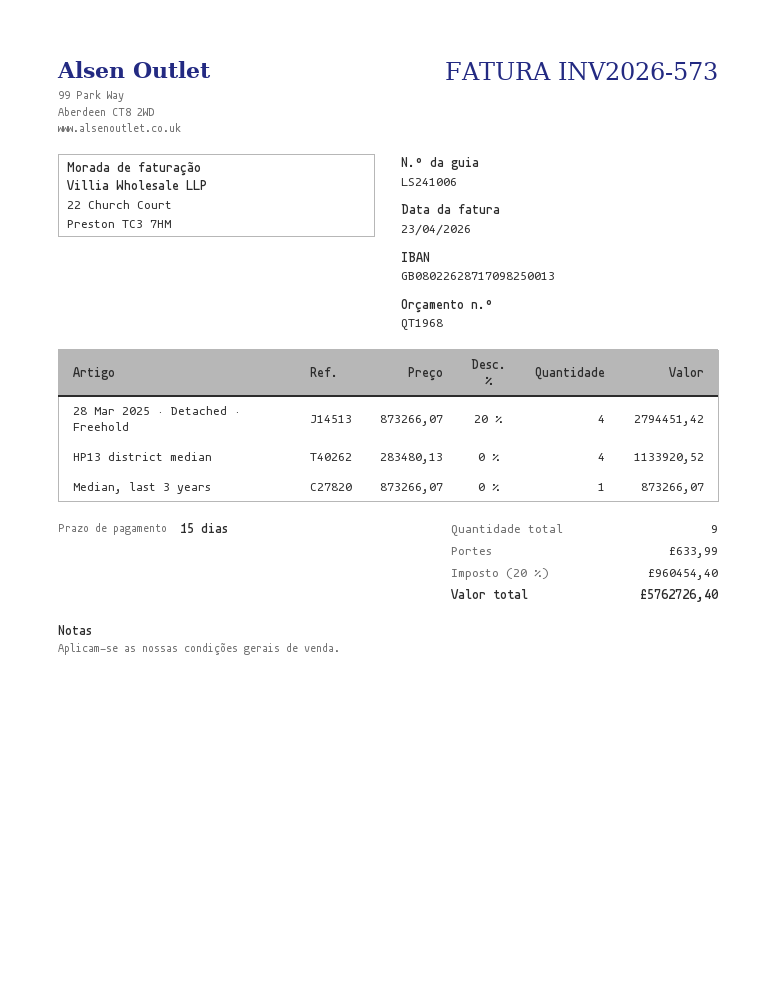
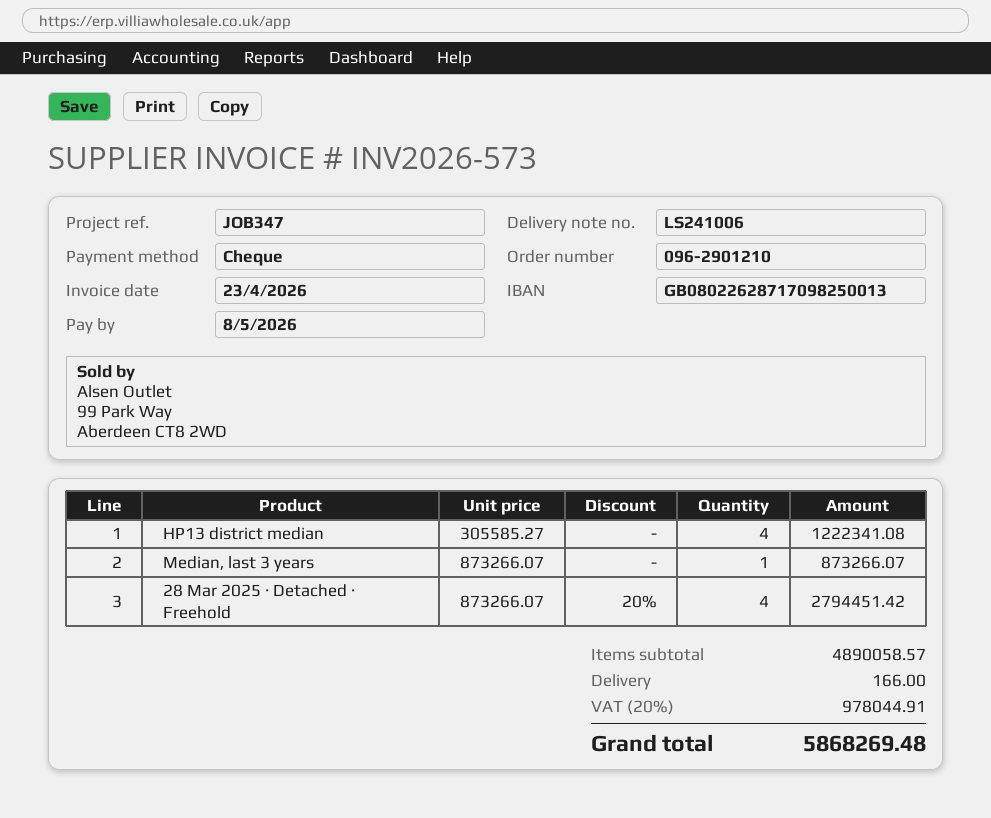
HP13 district median: 4 x 283480.13 = 1133920.52 -> 4 x 305585.27 = 1222341.08
shipping: 633.99 -> 166.00
tax: 20% = 960454.40 -> 20% = 978044.91
total: 5762726.40 -> 5868269.48

